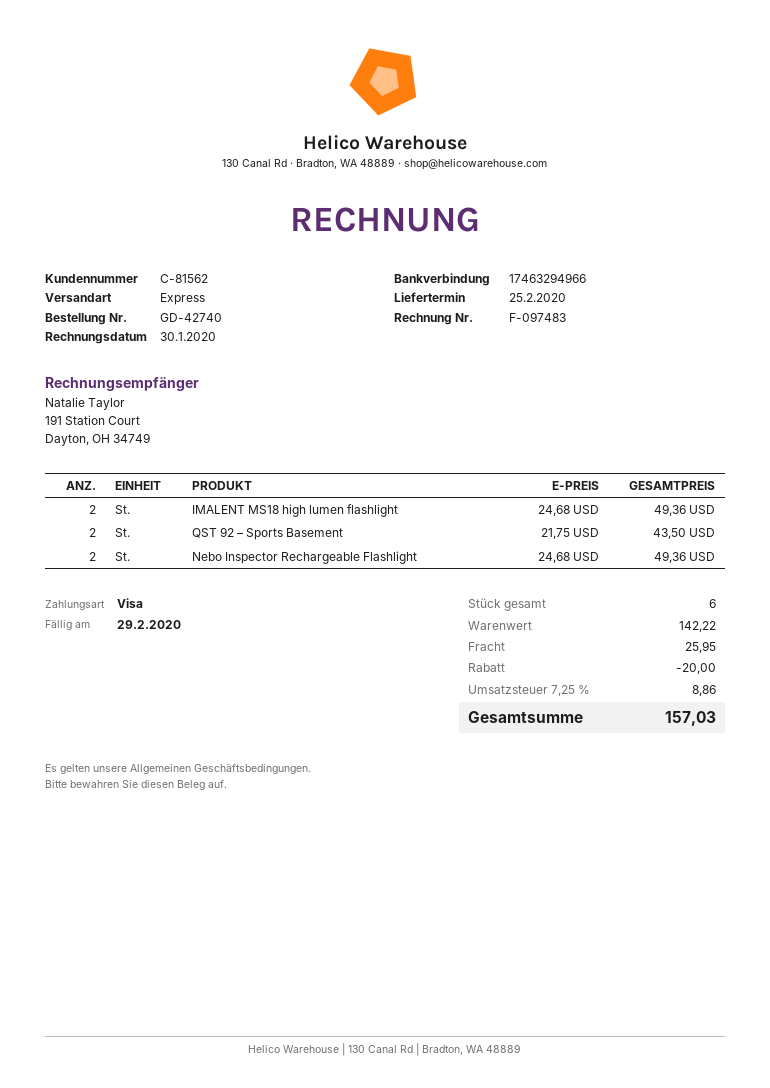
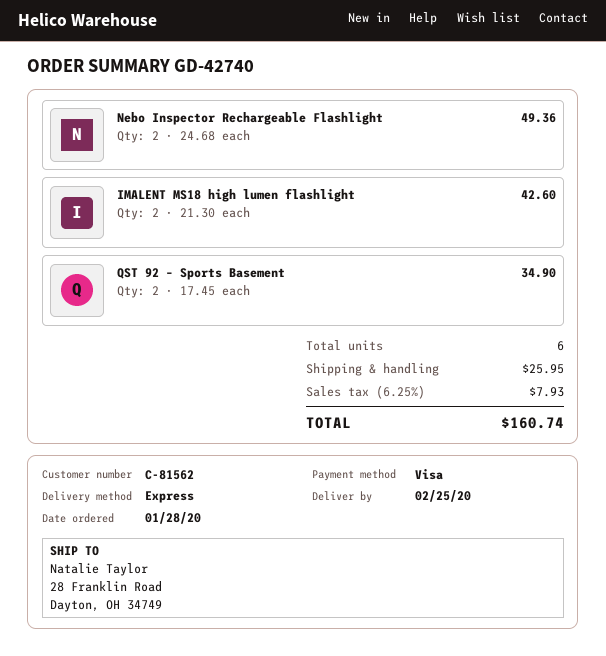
IMALENT MS18 high lumen flashlight: 2 x 24.68 = 49.36 -> 2 x 21.30 = 42.60
QST 92 – Sports Basement: 2 x 21.75 = 43.50 -> 2 x 17.45 = 34.90
discount: 20.00 -> none
tax: 7.25% = 8.86 -> 6.25% = 7.93
total: 157.03 -> 160.74

